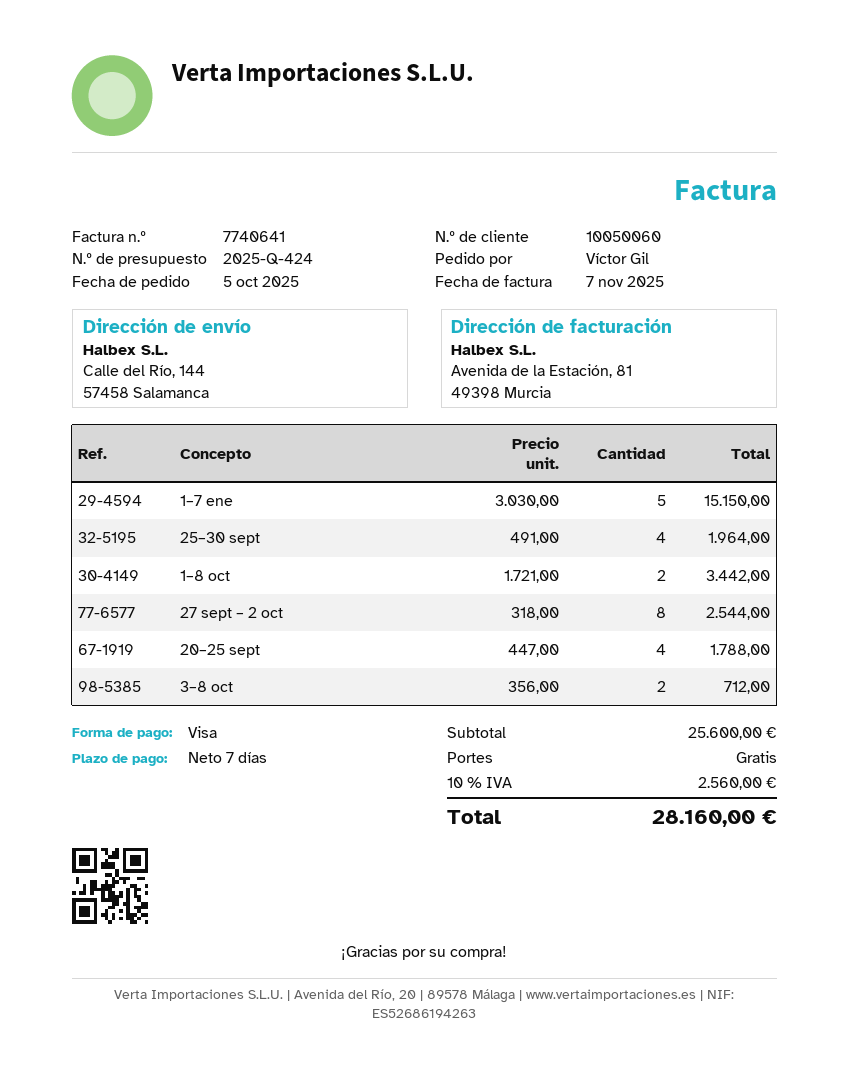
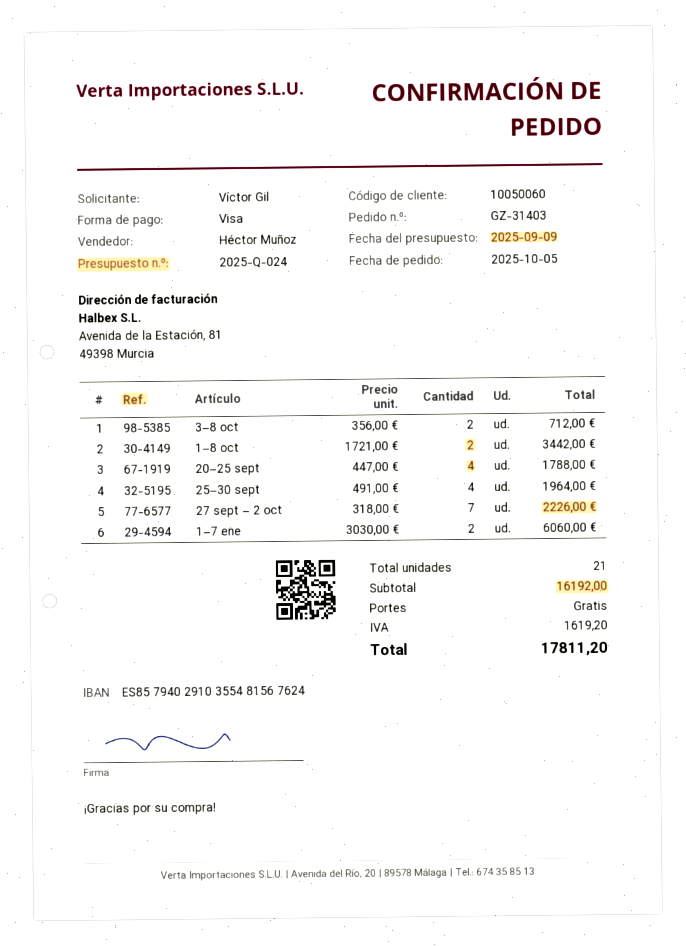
quote number: 2025-Q-424 -> 2025-Q-024
1–7 ene: 5 x 3030.00 = 15150.00 -> 2 x 3030.00 = 6060.00
27 sept – 2 oct: 8 x 318.00 = 2544.00 -> 7 x 318.00 = 2226.00
subtotal: 25600.00 -> 16192.00
tax: 2560.00 -> 1619.20
total: 28160.00 -> 17811.20

